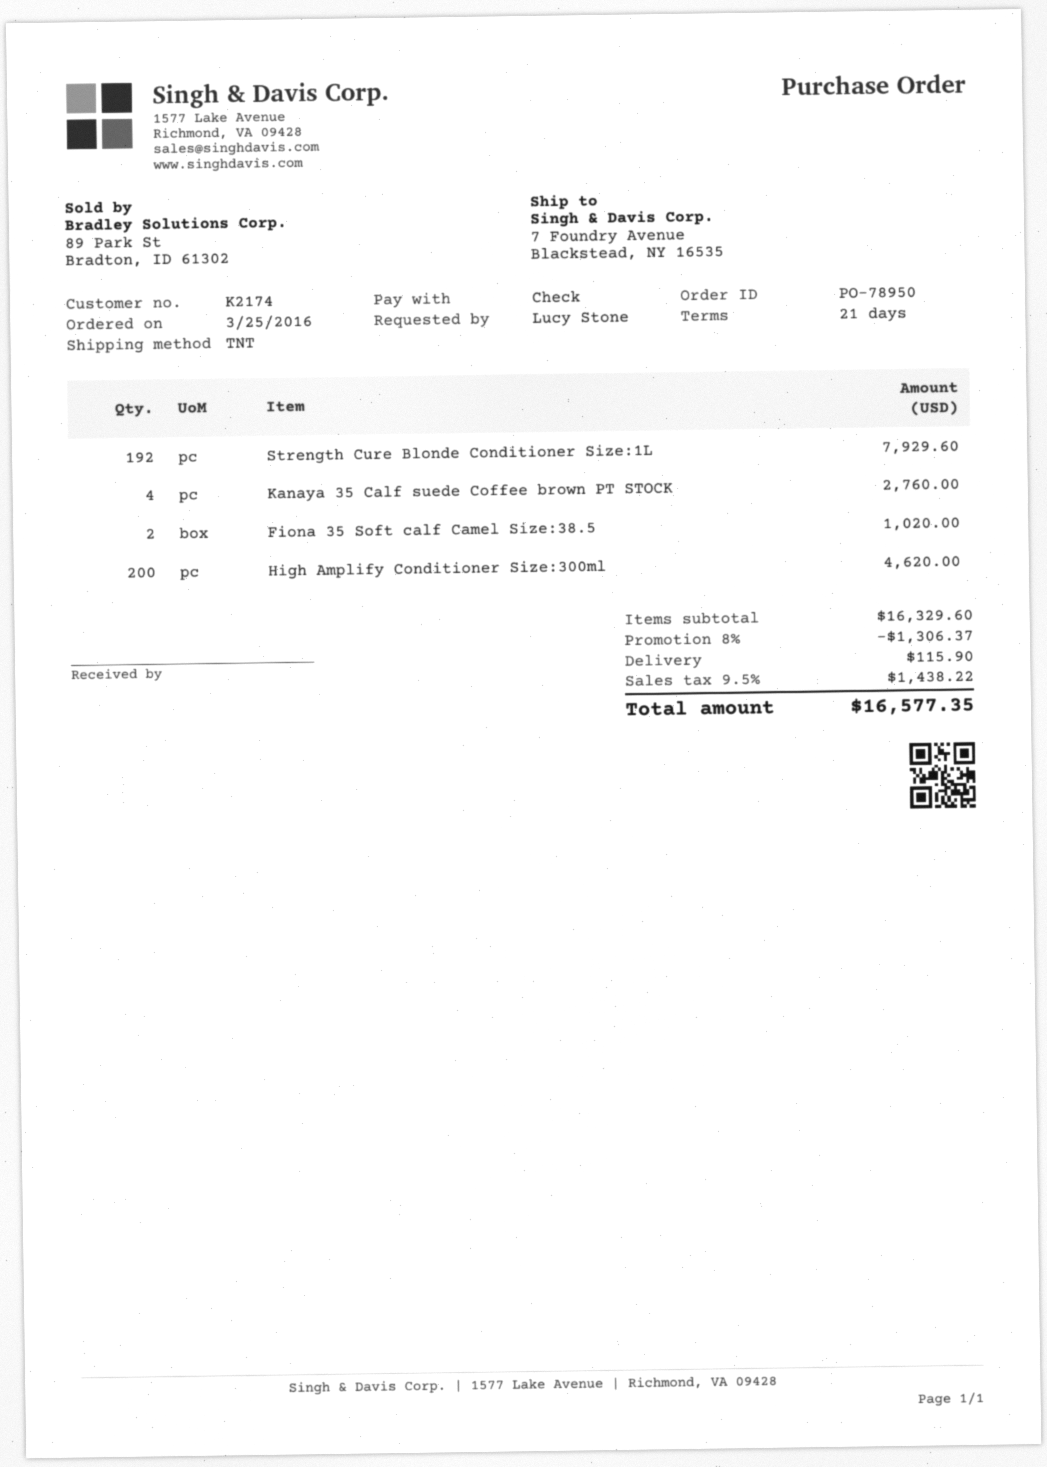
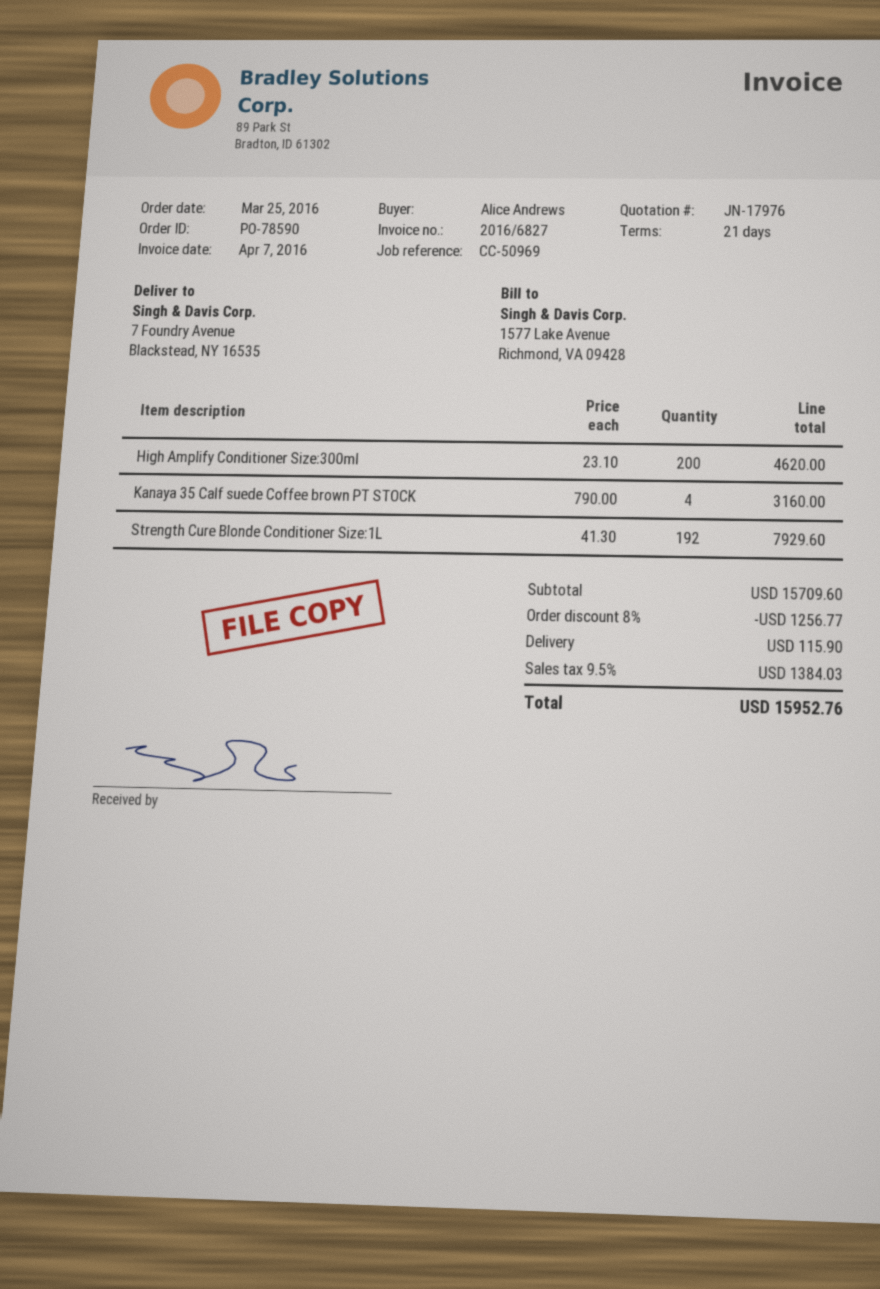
order number: PO-78950 -> PO-78590
ordered by: Lucy Stone -> Alice Andrews
Kanaya 35 Calf suede Coffee brown PT STOCK: 4 for 2760.00 -> 4 for 3160.00
Fiona 35 Soft calf Camel Size:38.5: 2 for 1020.00 -> none
subtotal: 16329.60 -> 15709.60
discount: 8% = 1306.37 -> 8% = 1256.77
tax: 9.5% = 1438.22 -> 9.5% = 1384.03
total: 16577.35 -> 15952.76

